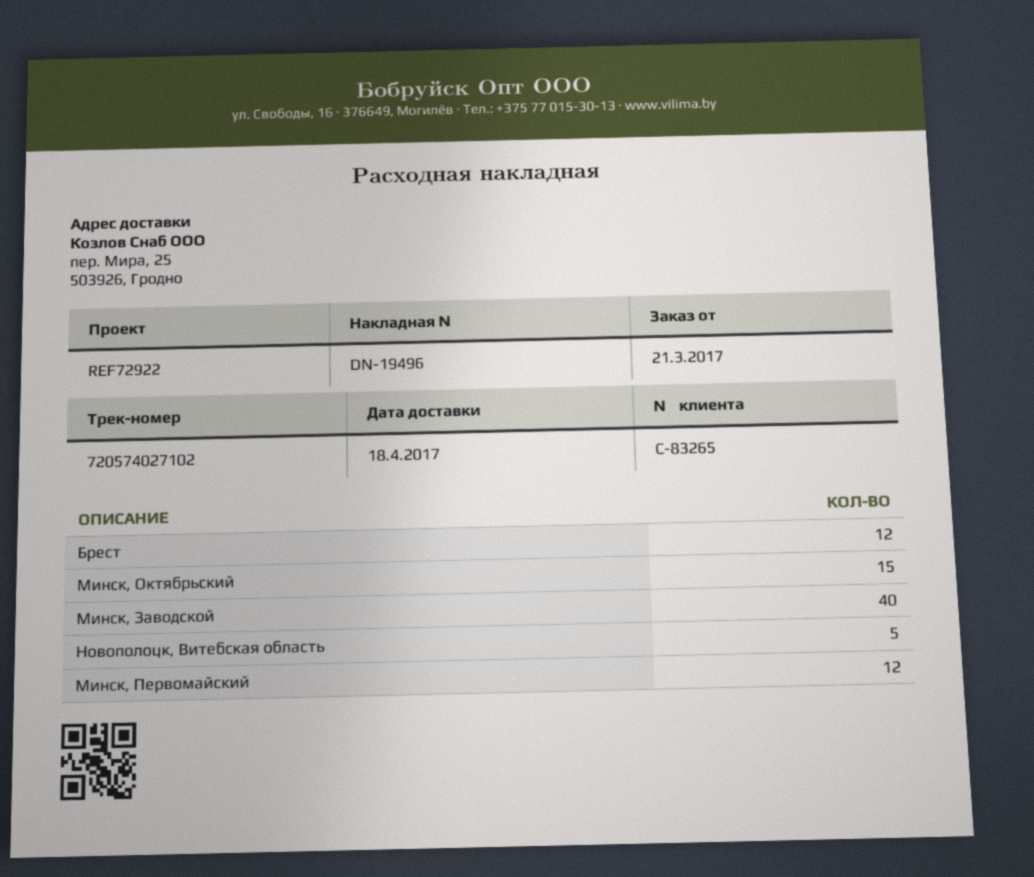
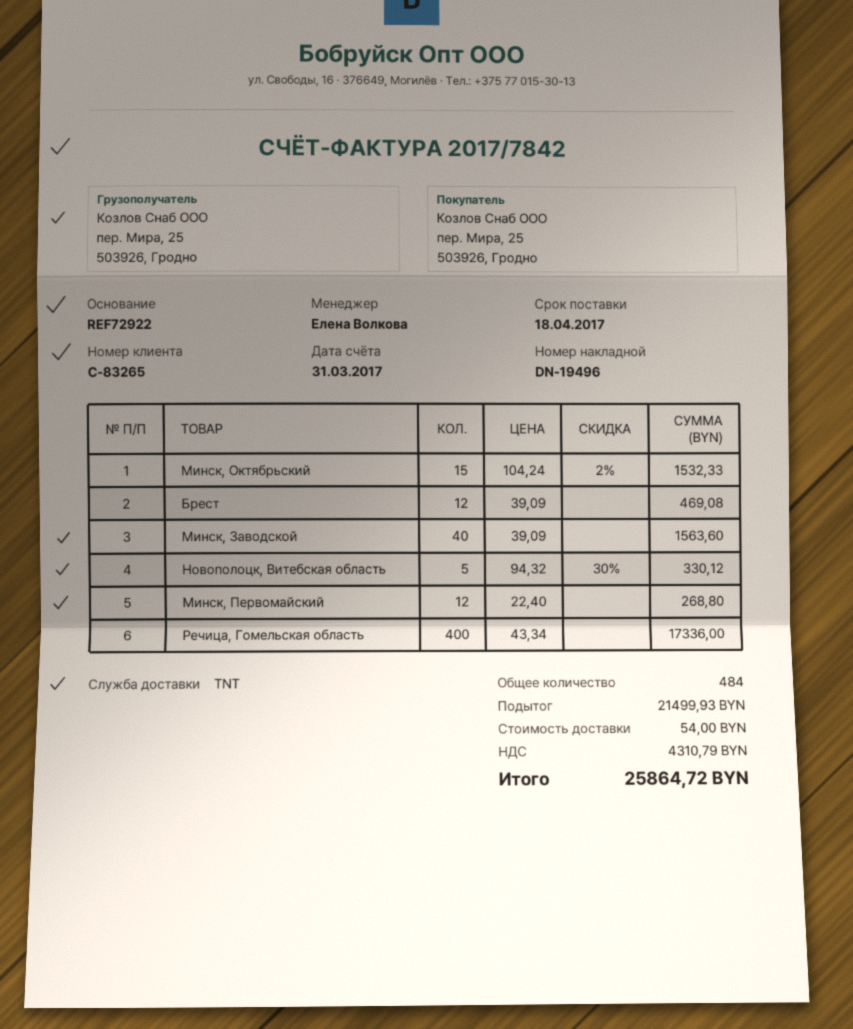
Речица, Гомельская область: none -> 400

